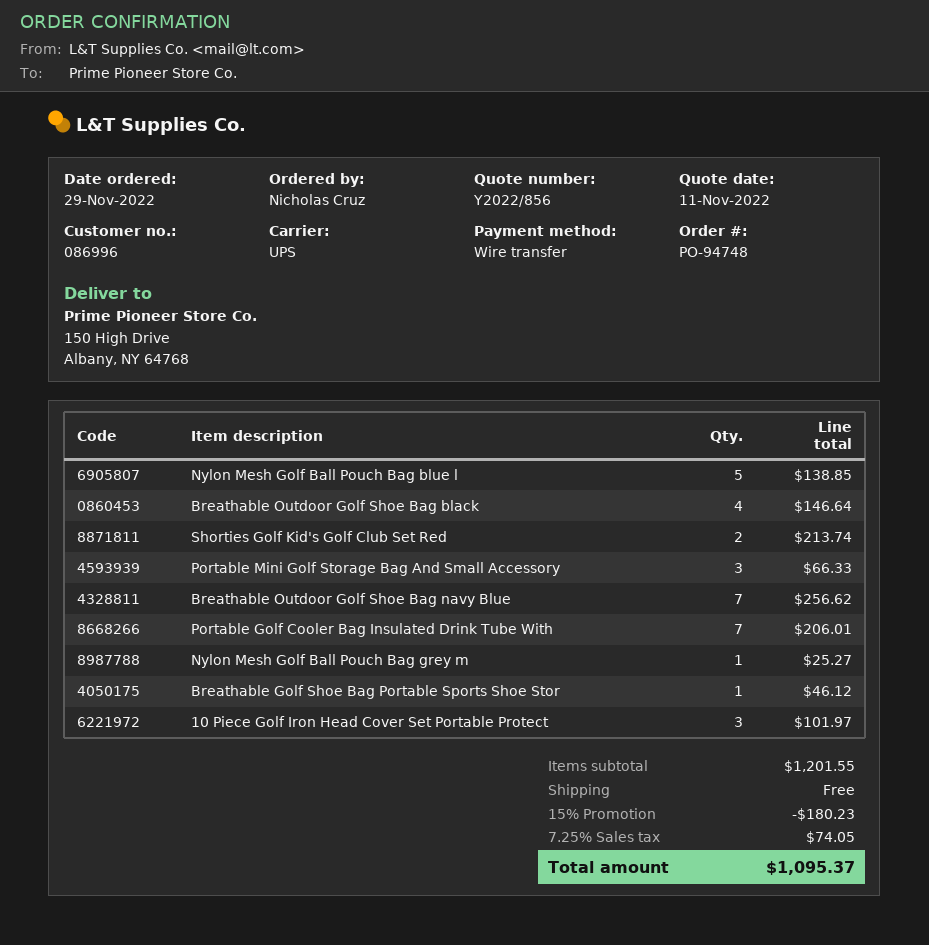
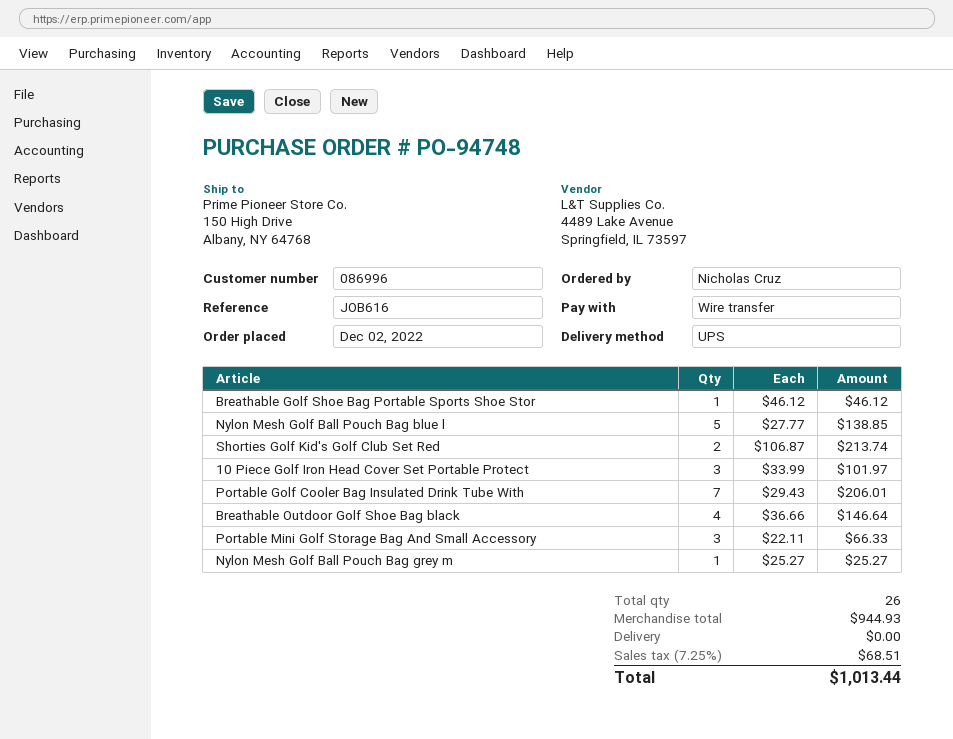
order date: 2022-11-29 -> 2022-12-02
Breathable Outdoor Golf Shoe Bag navy Blue: 7 for 256.62 -> none
subtotal: 1201.55 -> 944.93
discount: 15% = 180.23 -> none
tax: 7.25% = 74.05 -> 7.25% = 68.51
total: 1095.37 -> 1013.44

